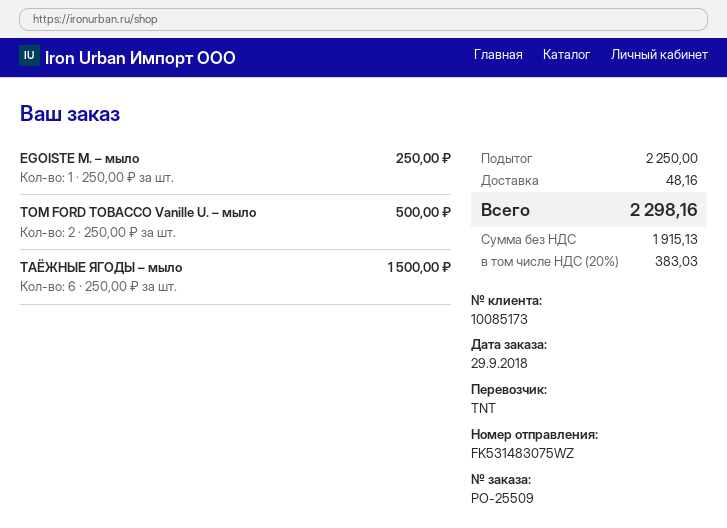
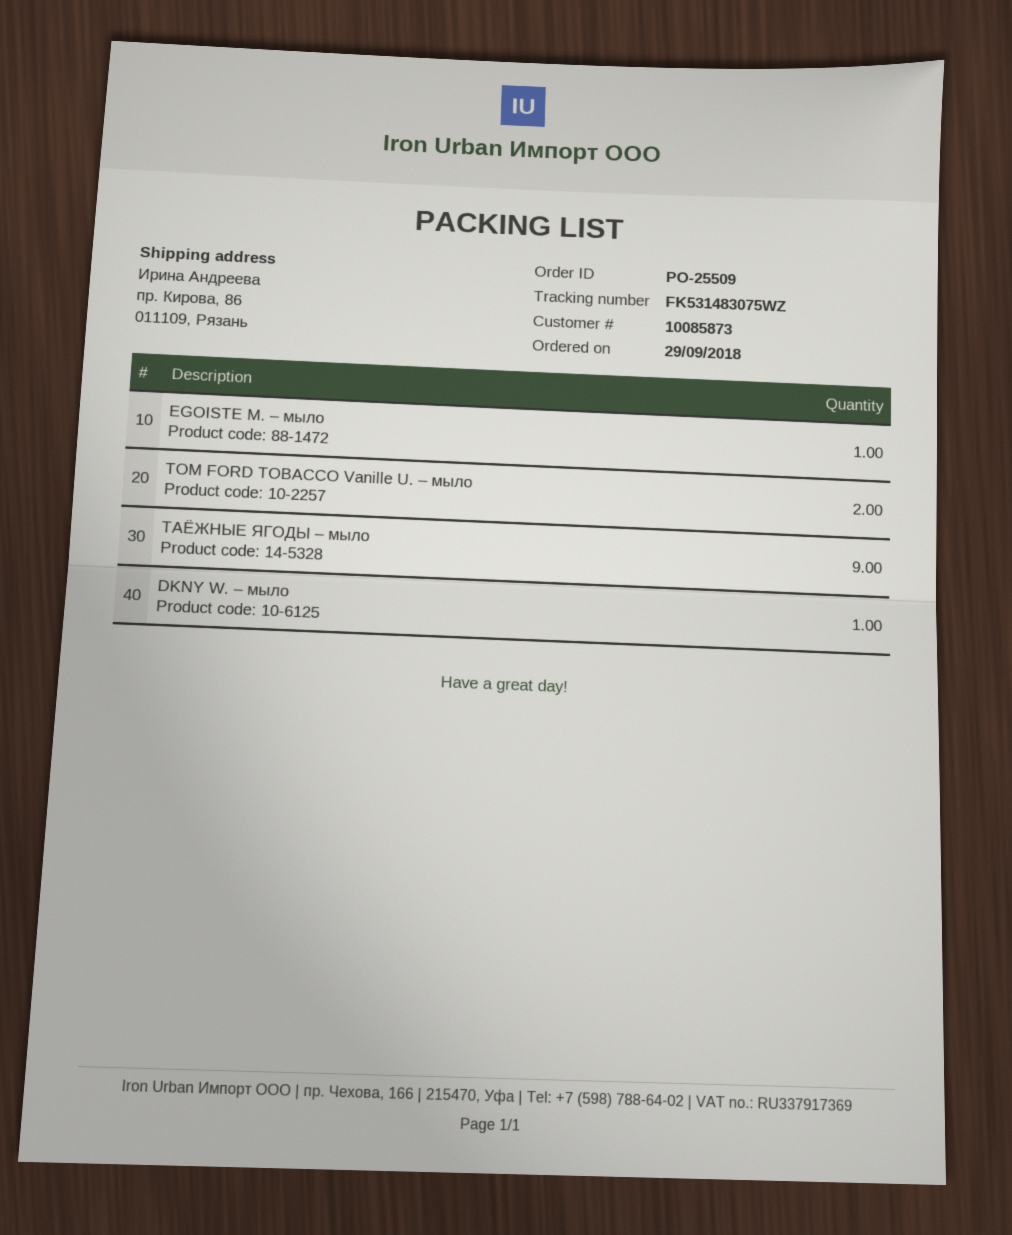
customer number: 10085173 -> 10085873
ТАЁЖНЫЕ ЯГОДЫ – мыло: 6 -> 9
DKNY W. – мыло: none -> 1

